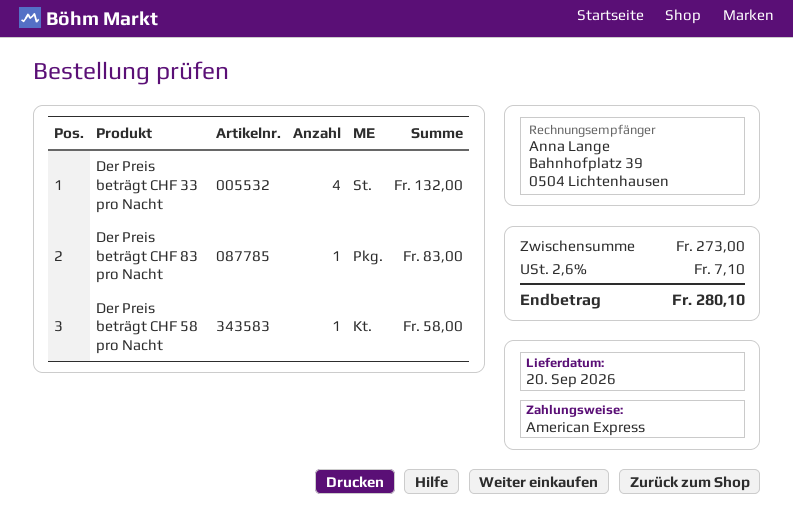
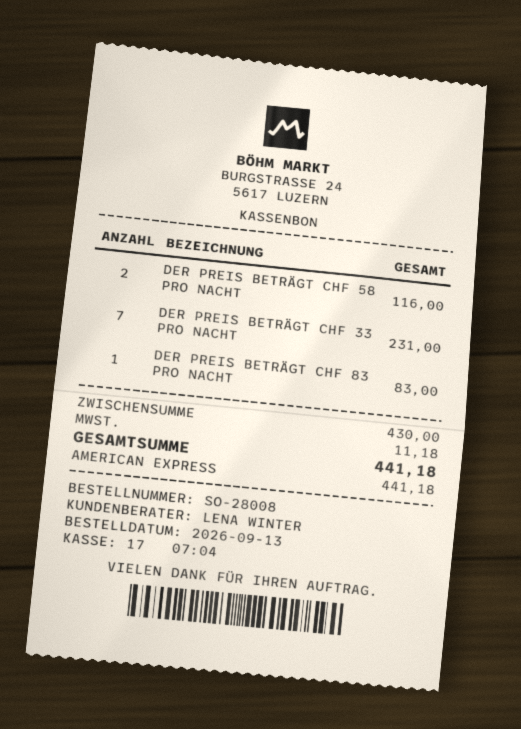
Der Preis beträgt CHF 33 pro Nacht: 4 for 132.00 -> 7 for 231.00
Der Preis beträgt CHF 58 pro Nacht: 1 for 58.00 -> 2 for 116.00
subtotal: 273.00 -> 430.00
tax: 7.10 -> 11.18
total: 280.10 -> 441.18

